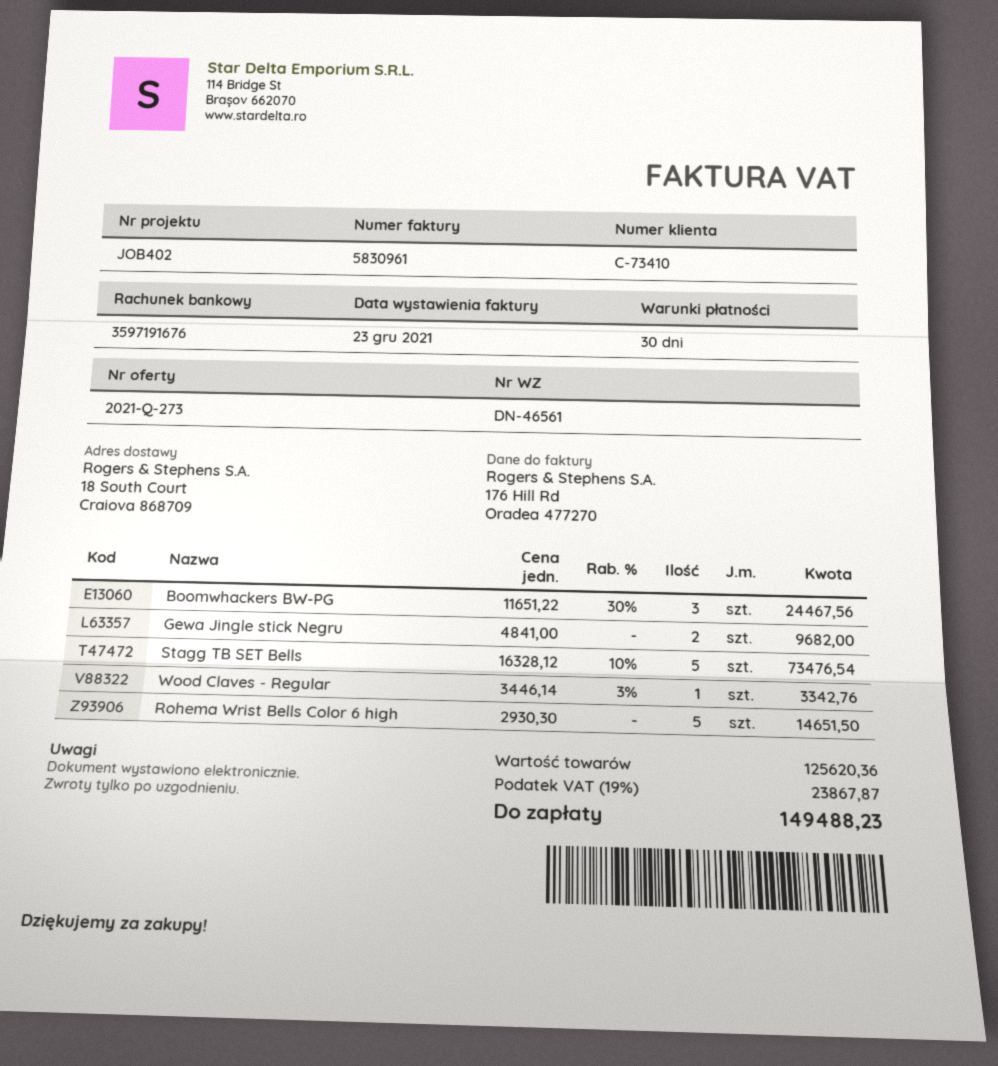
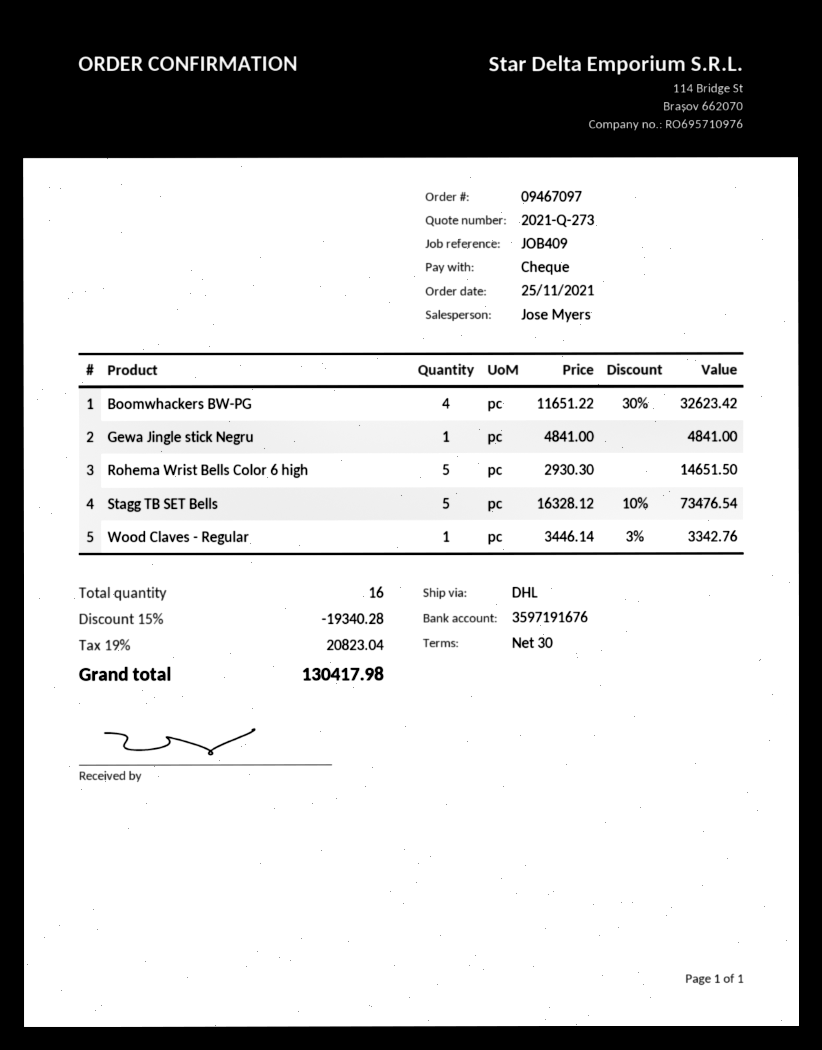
reference: JOB402 -> JOB409
Boomwhackers BW-PG: 3 x 11651.22 - 30% = 24467.56 -> 4 x 11651.22 - 30% = 32623.42
Gewa Jingle stick Negru: 2 x 4841.00 = 9682.00 -> 1 x 4841.00 = 4841.00
discount: none -> 15% = 19340.28
tax: 19% = 23867.87 -> 19% = 20823.04
total: 149488.23 -> 130417.98

